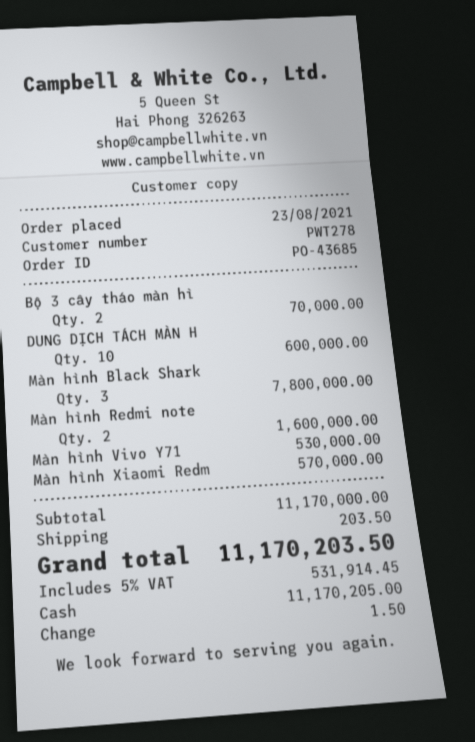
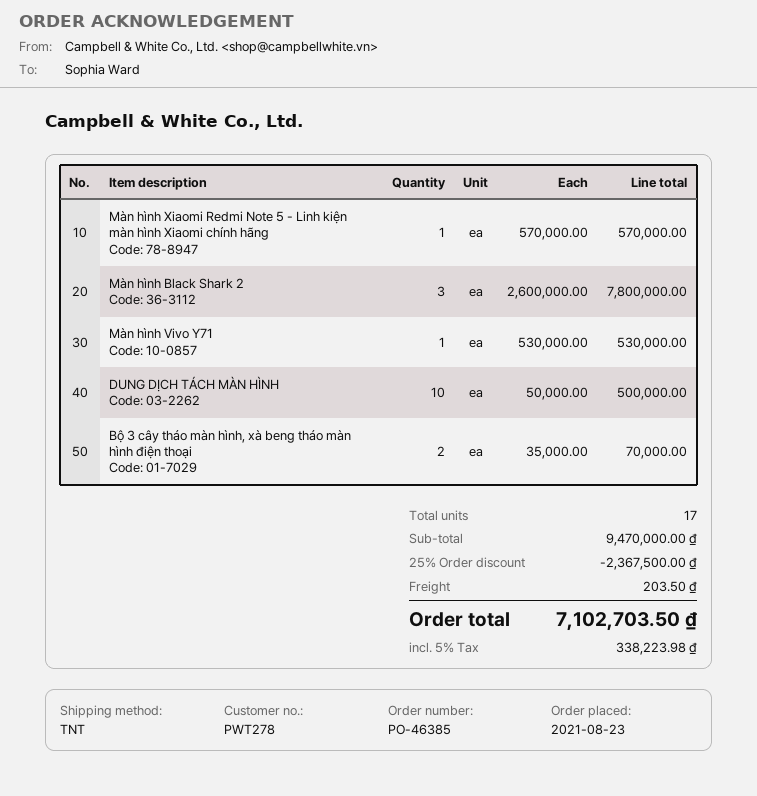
order number: PO-43685 -> PO-46385
DUNG DỊCH TÁCH MÀN H: 10 for 600000.00 -> 10 for 500000.00
Màn hình Redmi note: 2 for 1600000.00 -> none
subtotal: 11170000.00 -> 9470000.00
discount: none -> 25% = 2367500.00
tax: 5% = 531914.45 -> 5% = 338223.98
total: 11170203.50 -> 7102703.50

